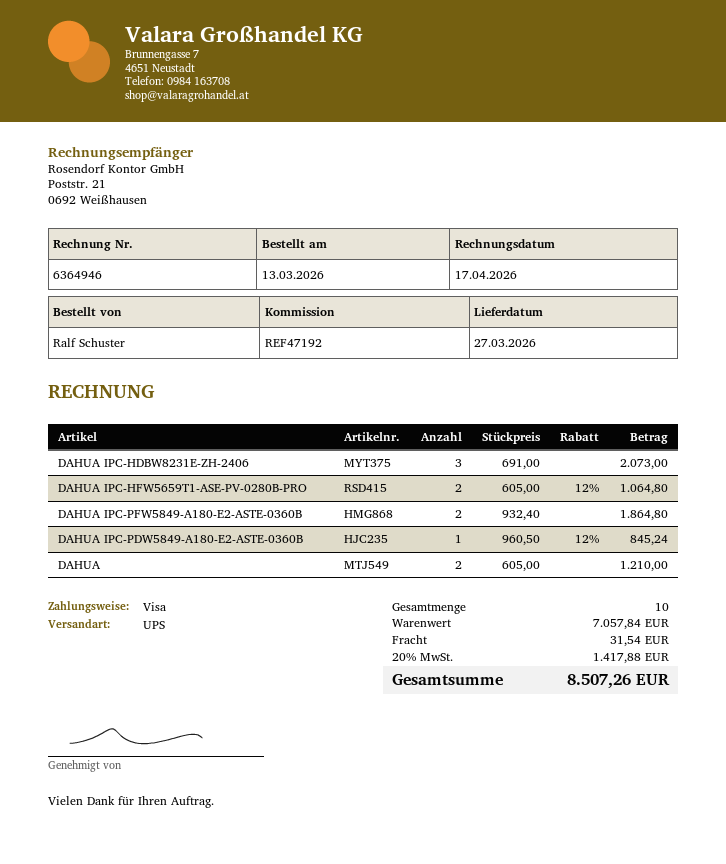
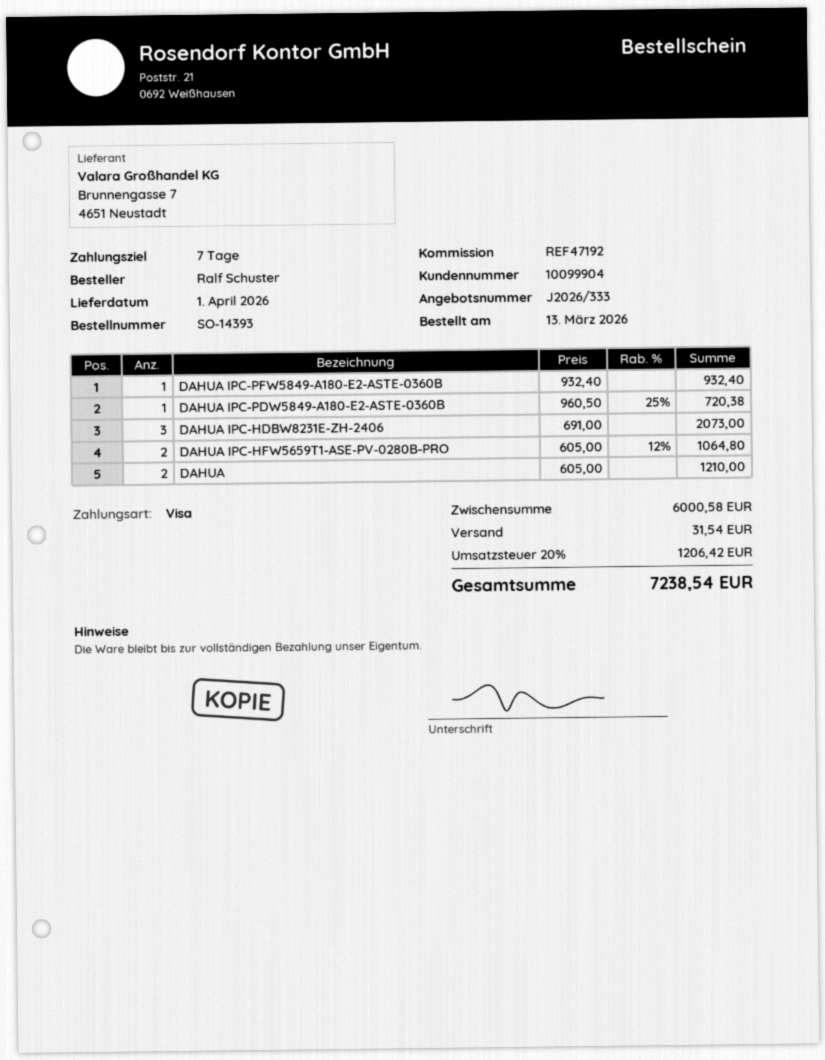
delivery date: 2026-03-27 -> 2026-04-01
DAHUA IPC-PFW5849-A180-E2-ASTE-0360B: 2 x 932.40 = 1864.80 -> 1 x 932.40 = 932.40
DAHUA IPC-PDW5849-A180-E2-ASTE-0360B: 1 x 960.50 - 12% = 845.24 -> 1 x 960.50 - 25% = 720.38
subtotal: 7057.84 -> 6000.58
tax: 20% = 1417.88 -> 20% = 1206.42
total: 8507.26 -> 7238.54

